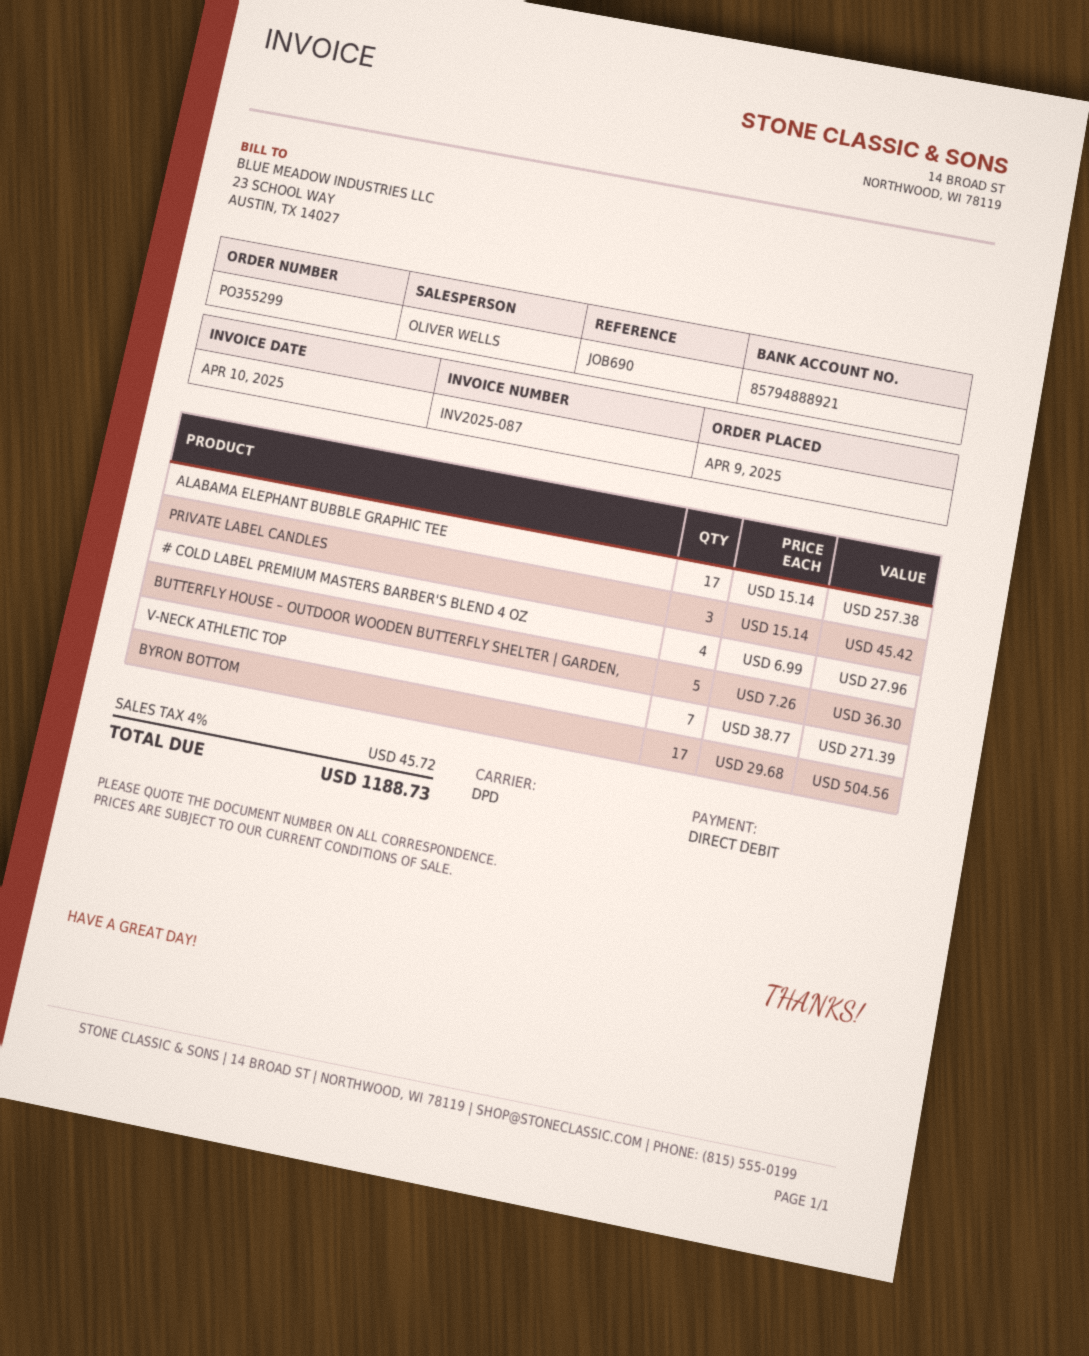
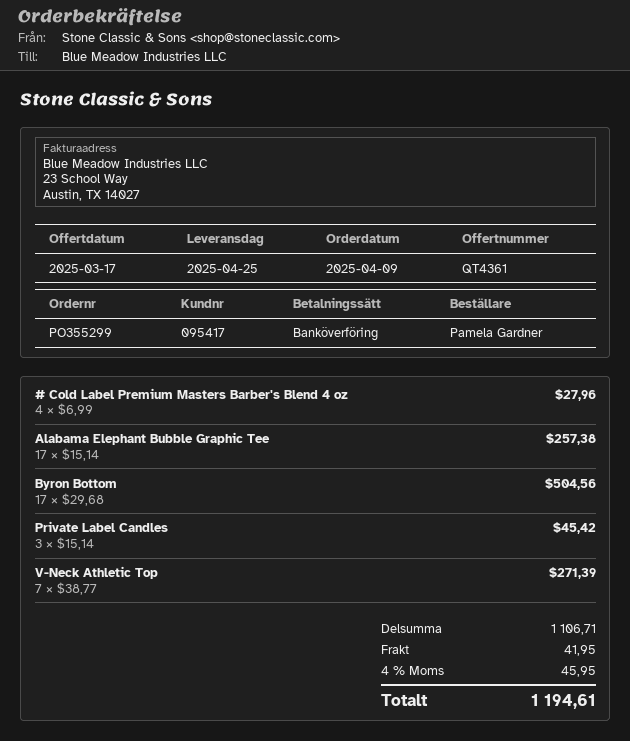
payment method: direct debit -> bank transfer
BUTTERFLY HOUSE – OUTDOOR WOODEN BUTTERFLY SHELTER | GARDEN,: 5 x 7.26 = 36.30 -> none
shipping: none -> 41.95
tax: 4% = 45.72 -> 4% = 45.95
total: 1188.73 -> 1194.61

